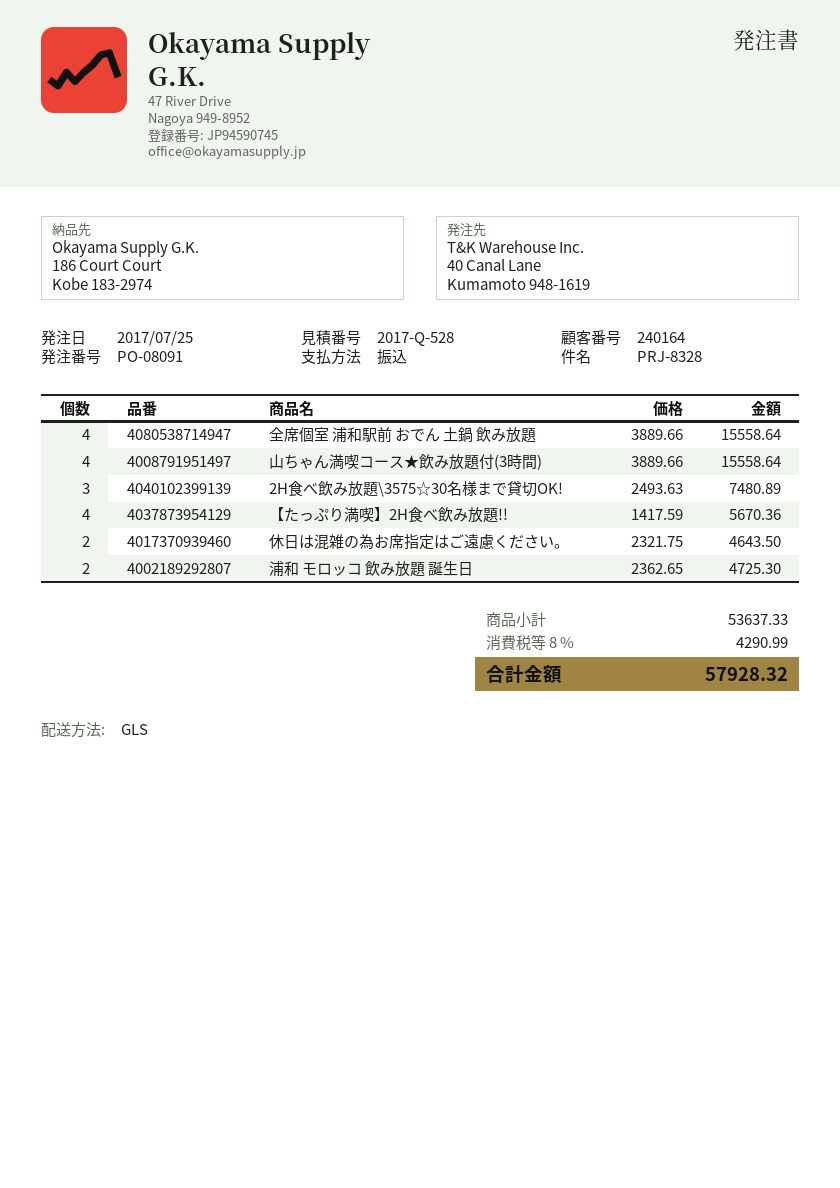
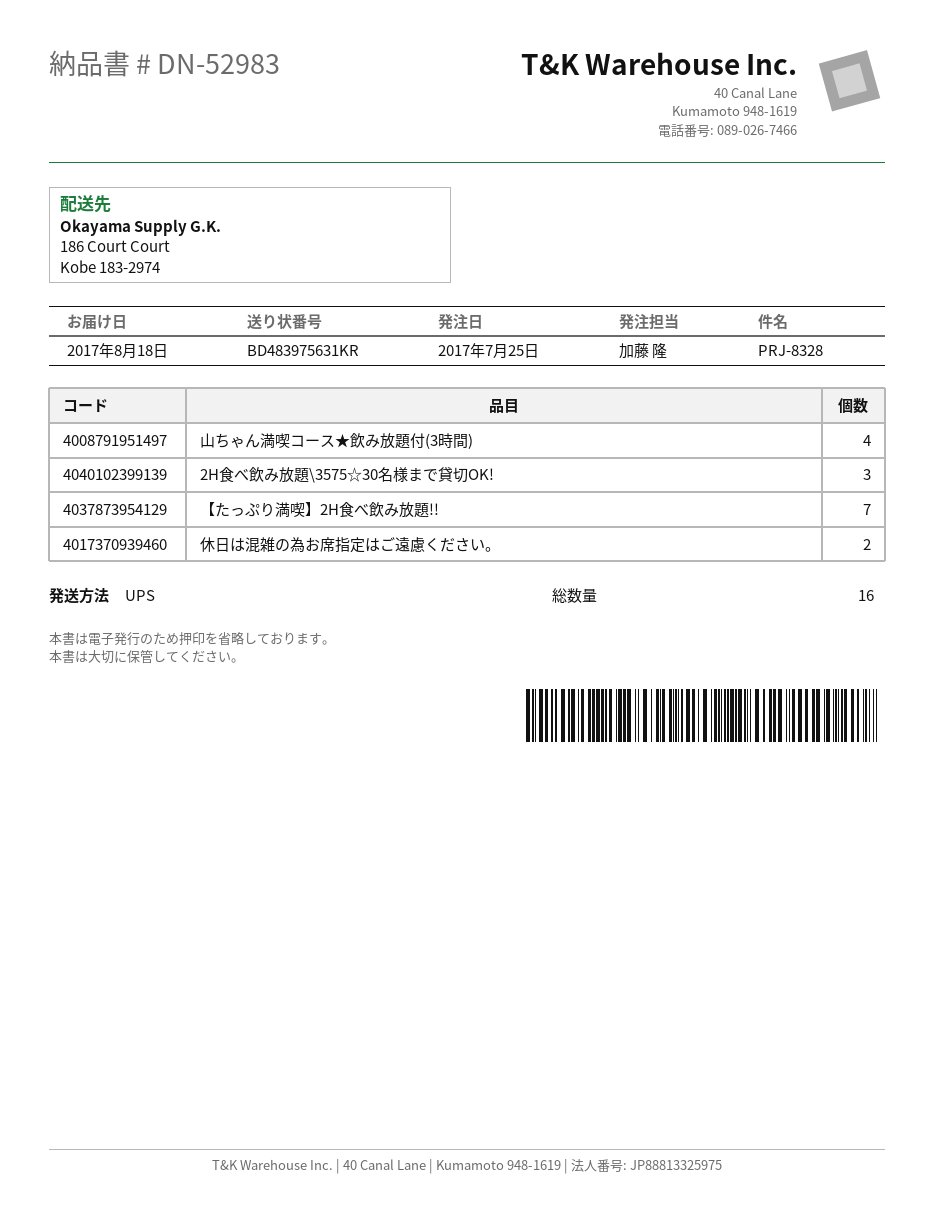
shipping method: GLS -> UPS
全席個室 浦和駅前 おでん 土鍋 飲み放題: 4 -> none
【たっぷり満喫】2H食べ飲み放題!!: 4 -> 7
浦和 モロッコ 飲み放題 誕生日: 2 -> none

